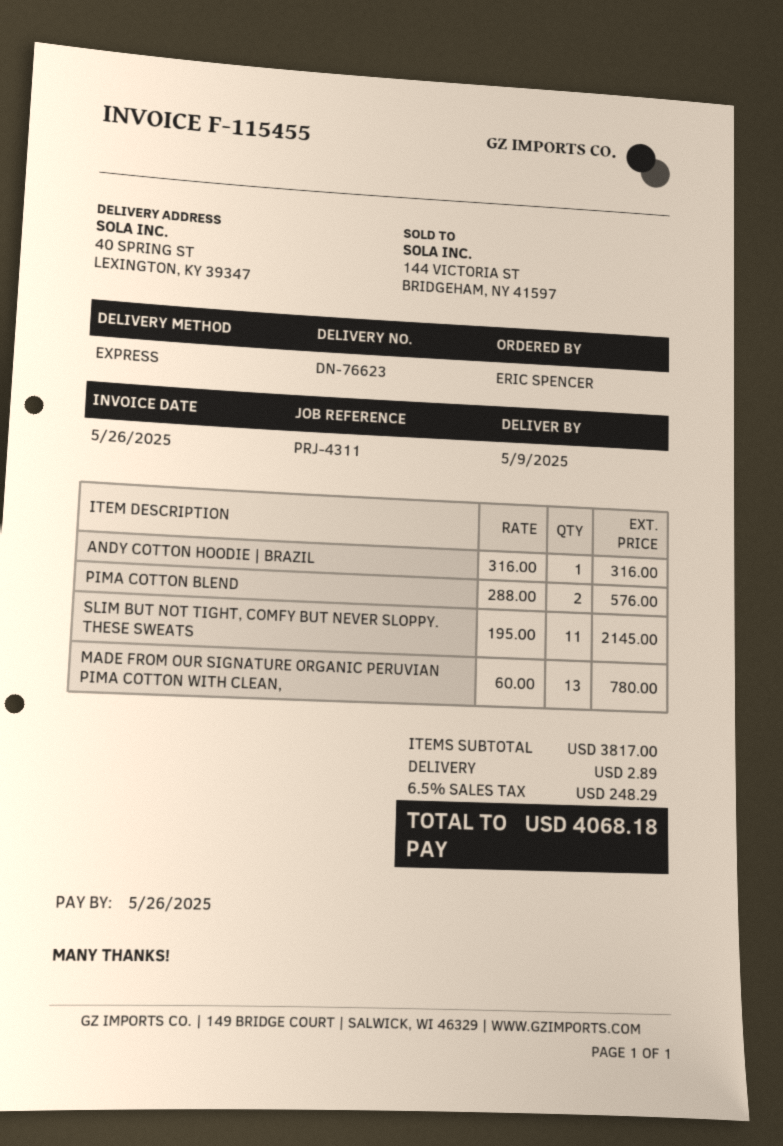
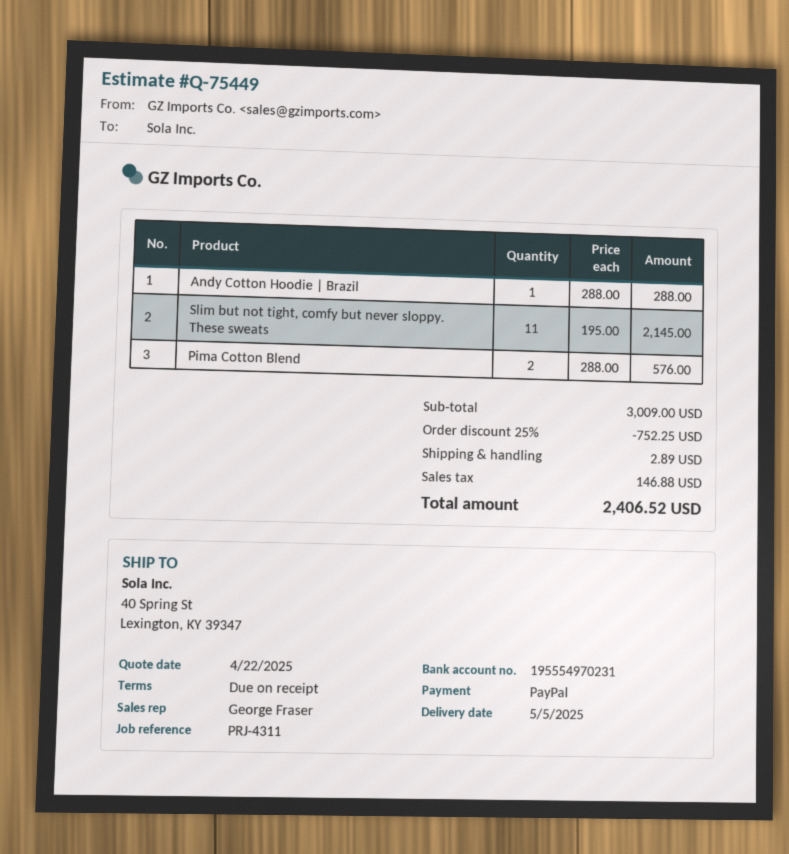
delivery date: 2025-05-09 -> 2025-05-05
ANDY COTTON HOODIE | BRAZIL: 1 x 316.00 = 316.00 -> 1 x 288.00 = 288.00
MADE FROM OUR SIGNATURE ORGANIC PERUVIAN PIMA COTTON WITH CLEAN,: 13 x 60.00 = 780.00 -> none
subtotal: 3817.00 -> 3009.00
discount: none -> 25% = 752.25
tax: 248.29 -> 146.88
total: 4068.18 -> 2406.52

